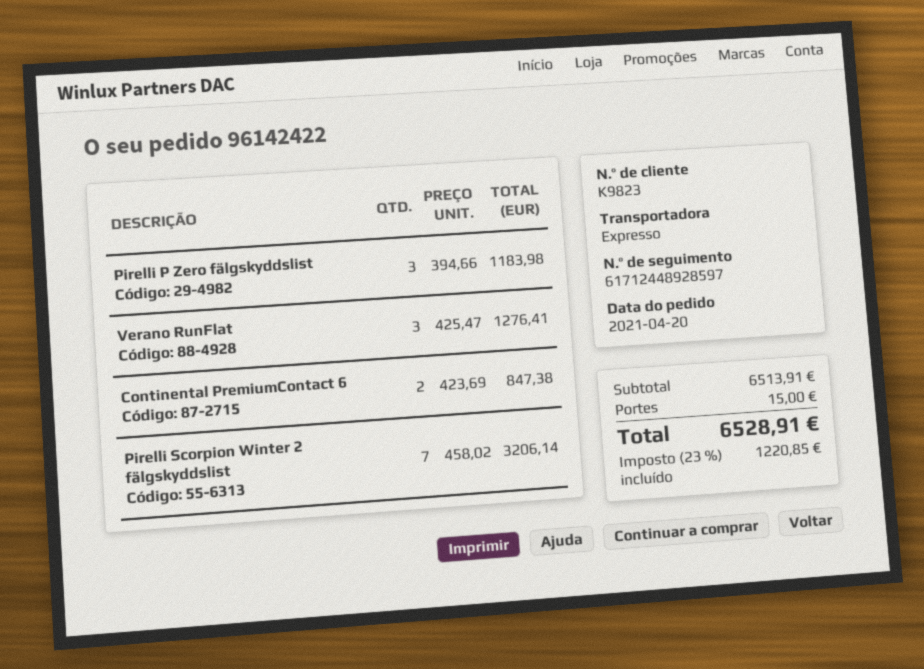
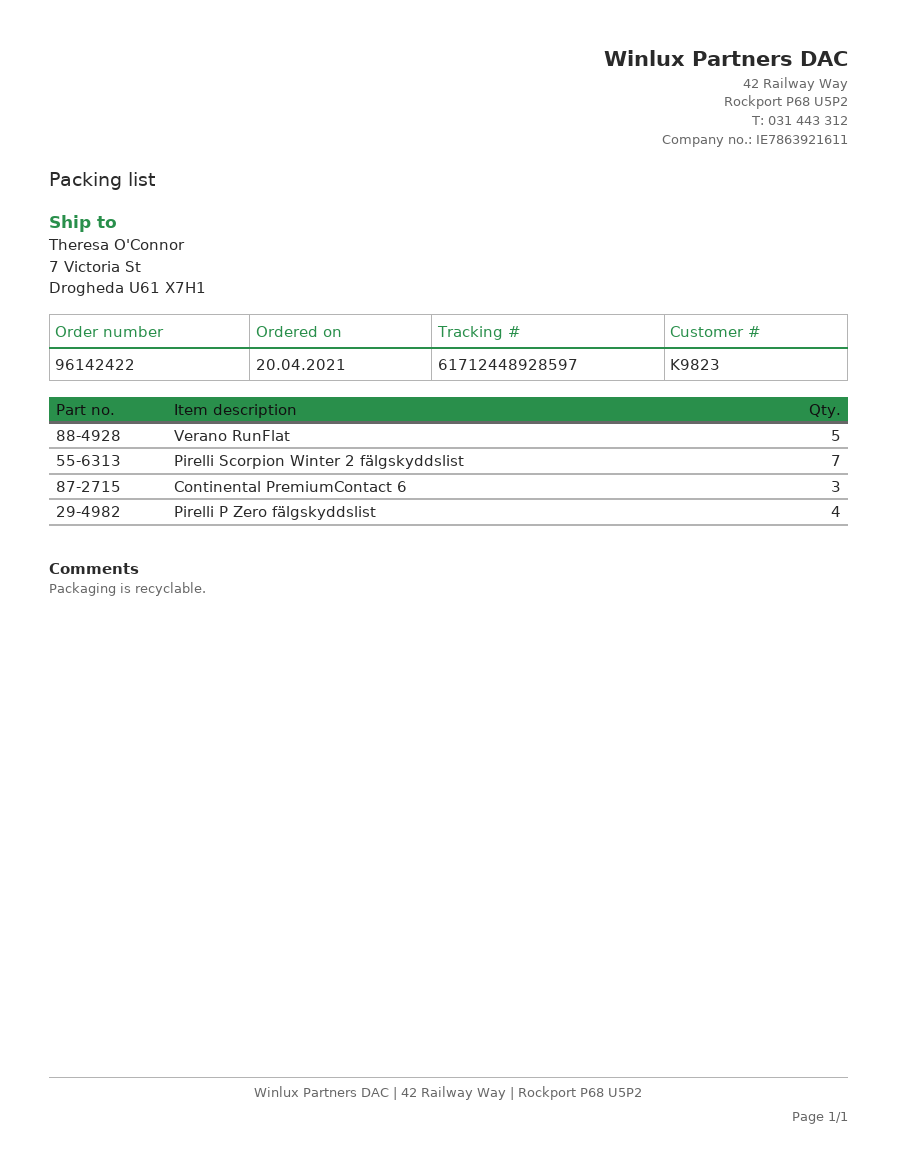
Pirelli P Zero fälgskyddslist: 3 -> 4
Verano RunFlat: 3 -> 5
Continental PremiumContact 6: 2 -> 3

